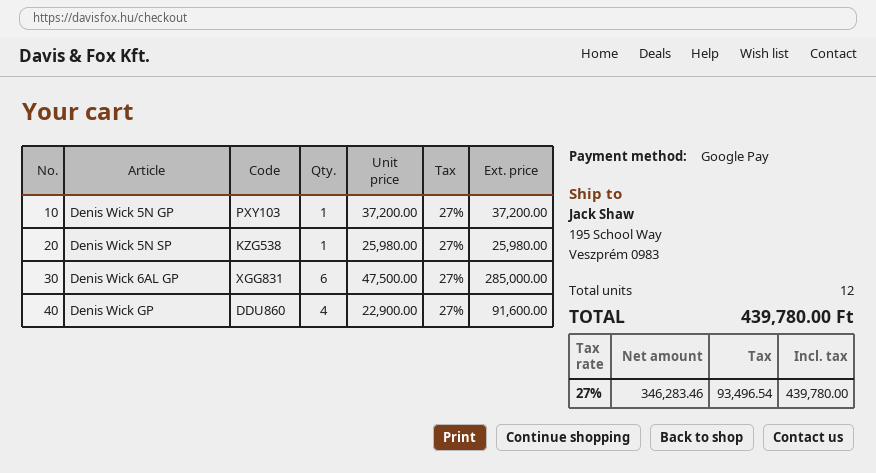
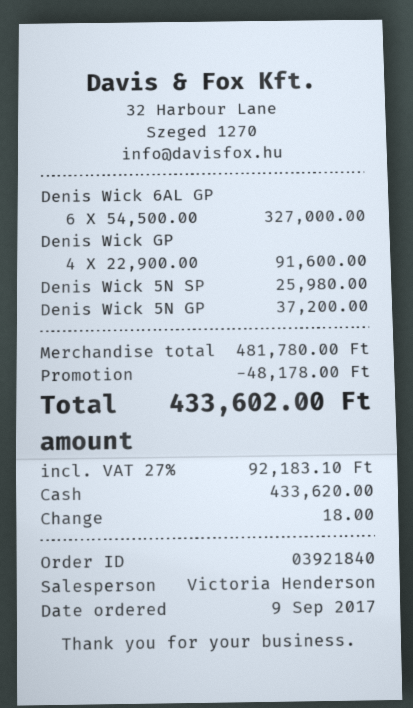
payment method: Google Pay -> cash
Denis Wick 6AL GP: 6 x 47500.00 = 285000.00 -> 6 x 54500.00 = 327000.00
discount: none -> 48178.00
tax: 27% = 93496.54 -> 27% = 92183.10
total: 439780.00 -> 433602.00

